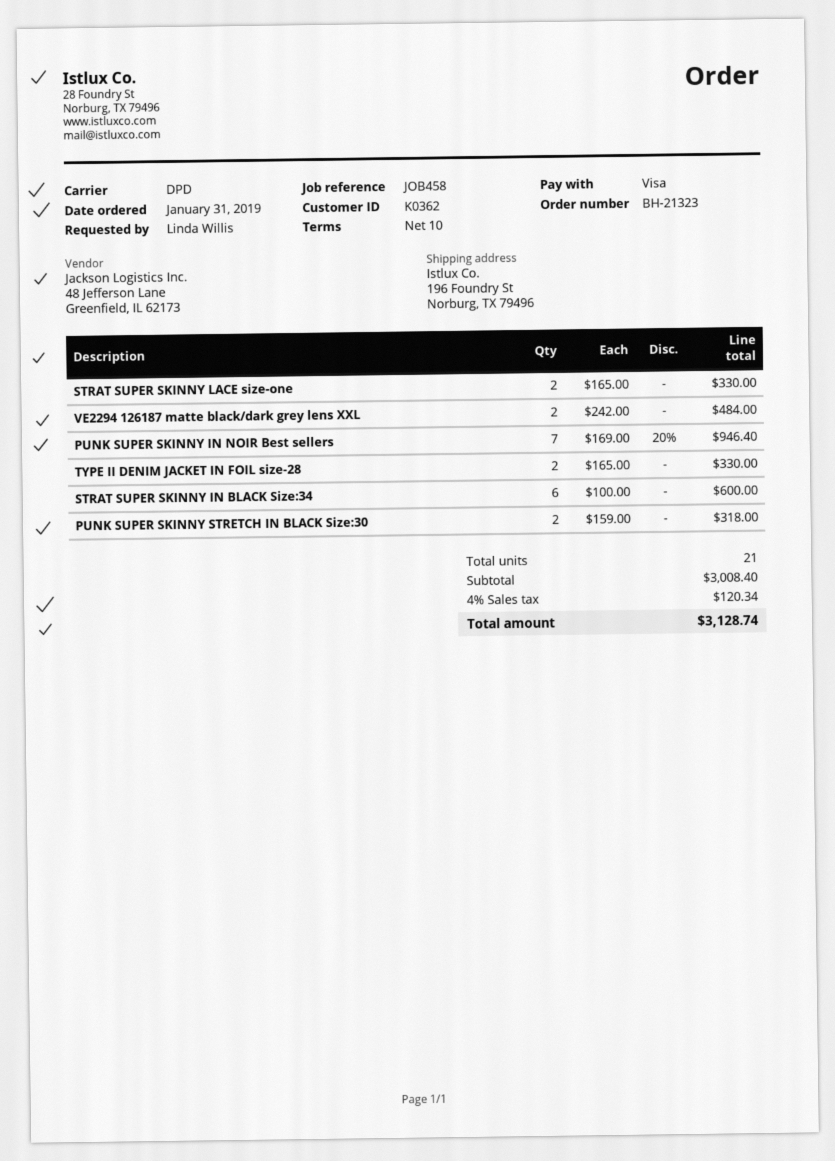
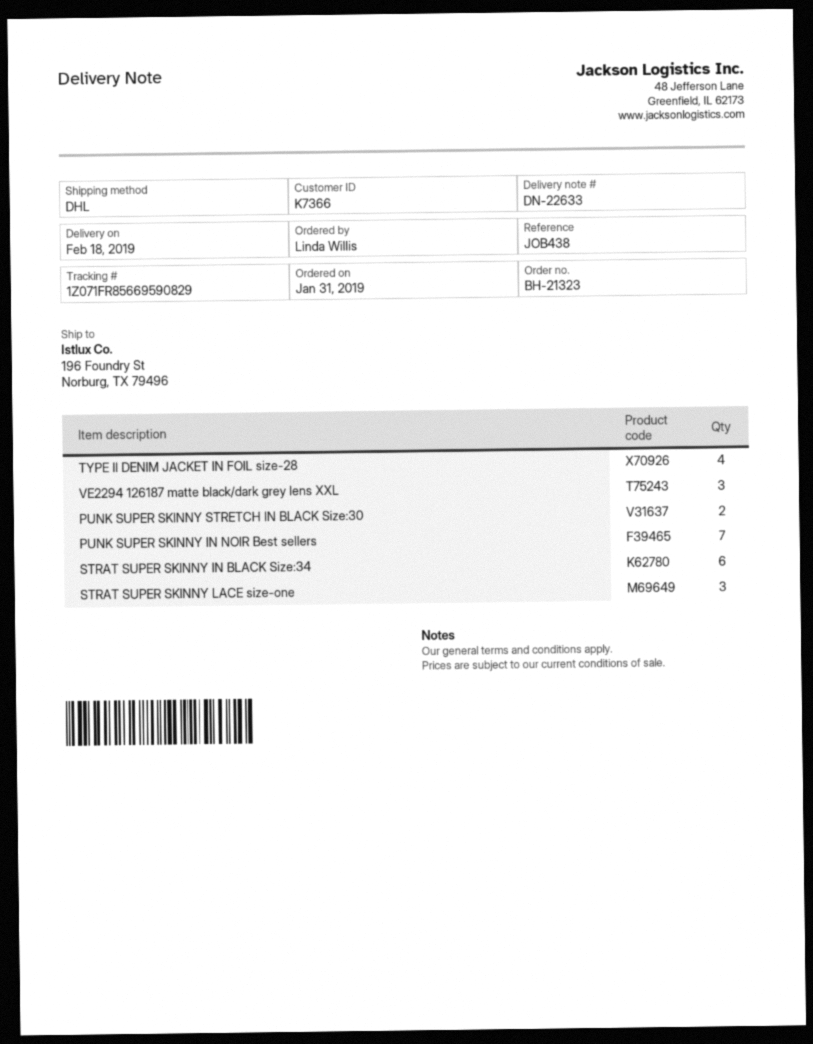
customer number: K0362 -> K7366
reference: JOB458 -> JOB438
shipping method: DPD -> DHL
STRAT SUPER SKINNY LACE size-one: 2 -> 3
VE2294 126187 matte black/dark grey lens XXL: 2 -> 3
TYPE II DENIM JACKET IN FOIL size-28: 2 -> 4

